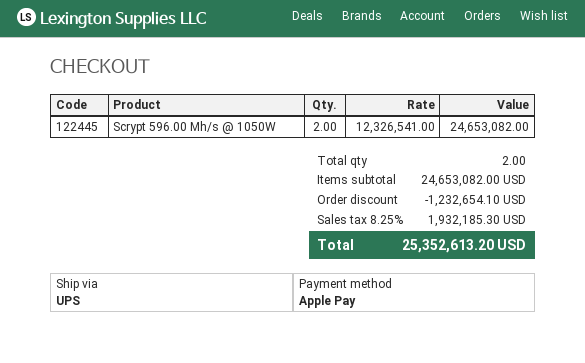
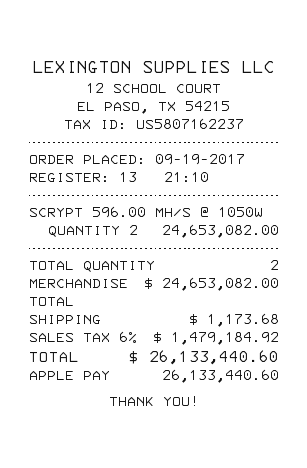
discount: 1232654.10 -> none
shipping: none -> 1173.68
tax: 8.25% = 1932185.30 -> 6% = 1479184.92
total: 25352613.20 -> 26133440.60

